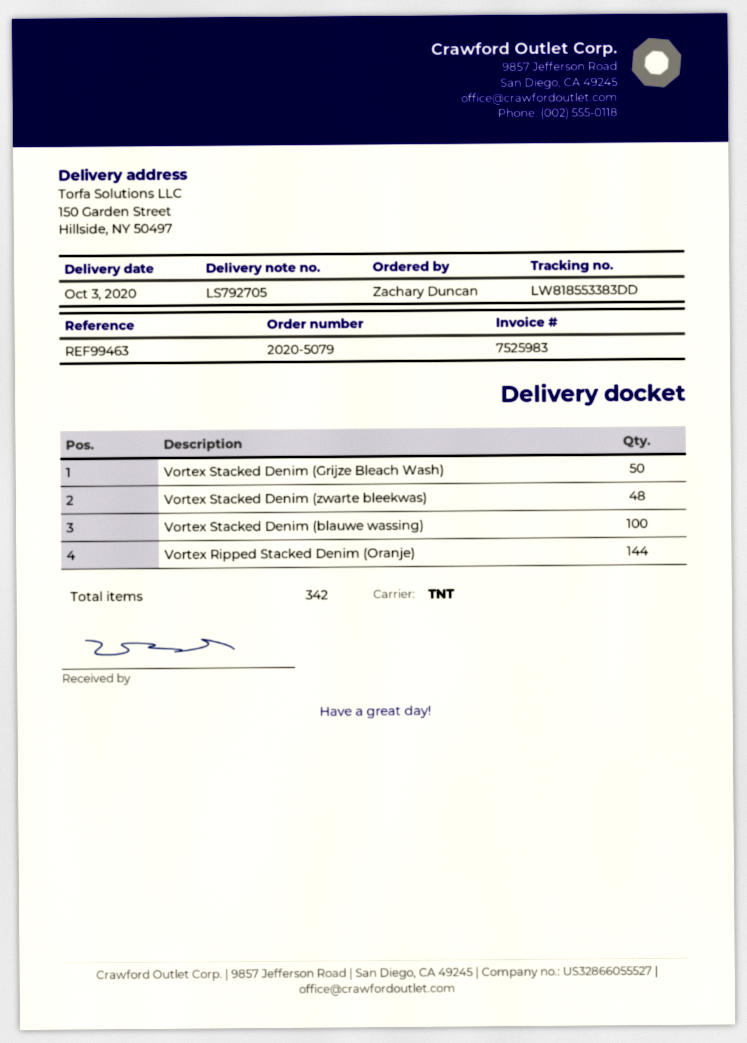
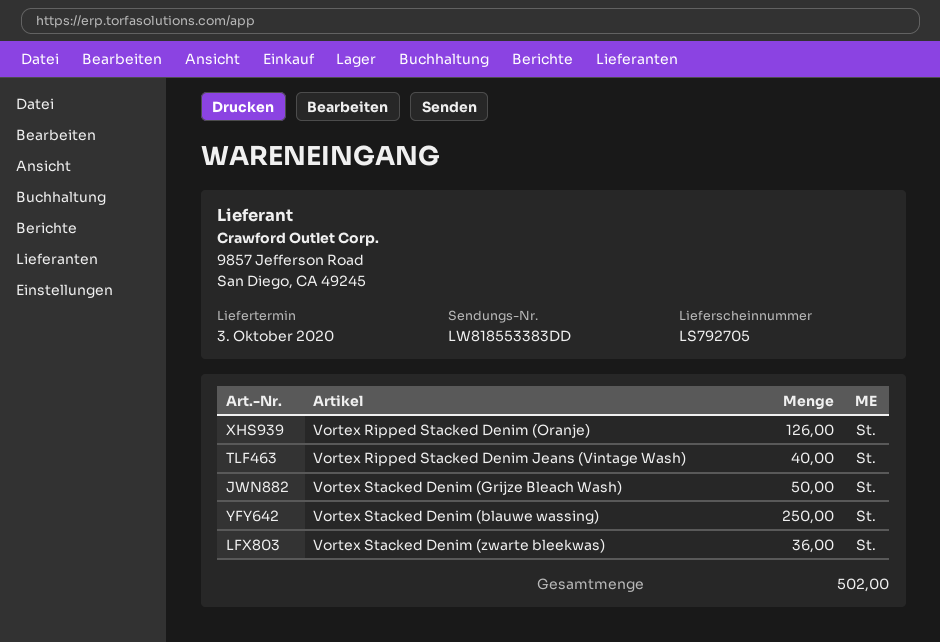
Vortex Stacked Denim (zwarte bleekwas): 48 -> 36
Vortex Stacked Denim (blauwe wassing): 100 -> 250
Vortex Ripped Stacked Denim (Oranje): 144 -> 126
Vortex Ripped Stacked Denim Jeans (Vintage Wash): none -> 40
total quantity: 342 -> 502

